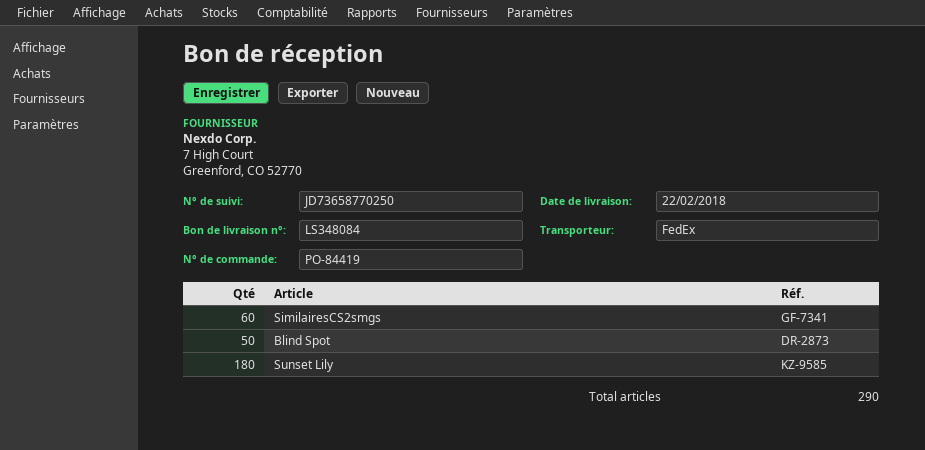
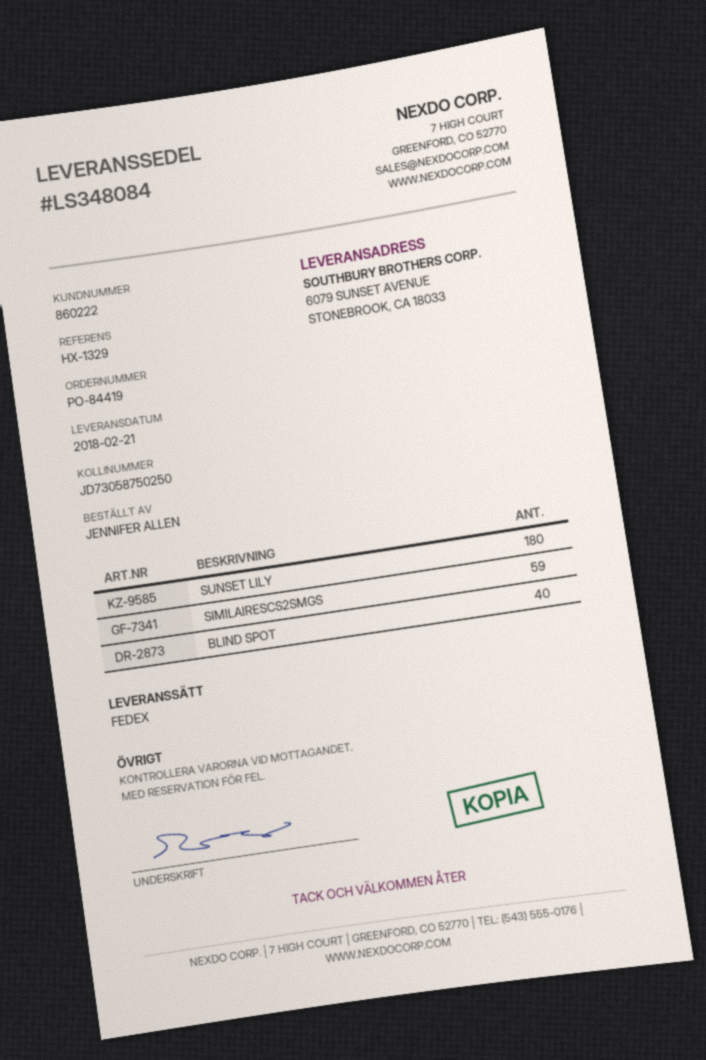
delivery date: 2018-02-22 -> 2018-02-21
tracking number: JD73658770250 -> JD73058750250
SimilairesCS2smgs: 60 -> 59
Blind Spot: 50 -> 40

